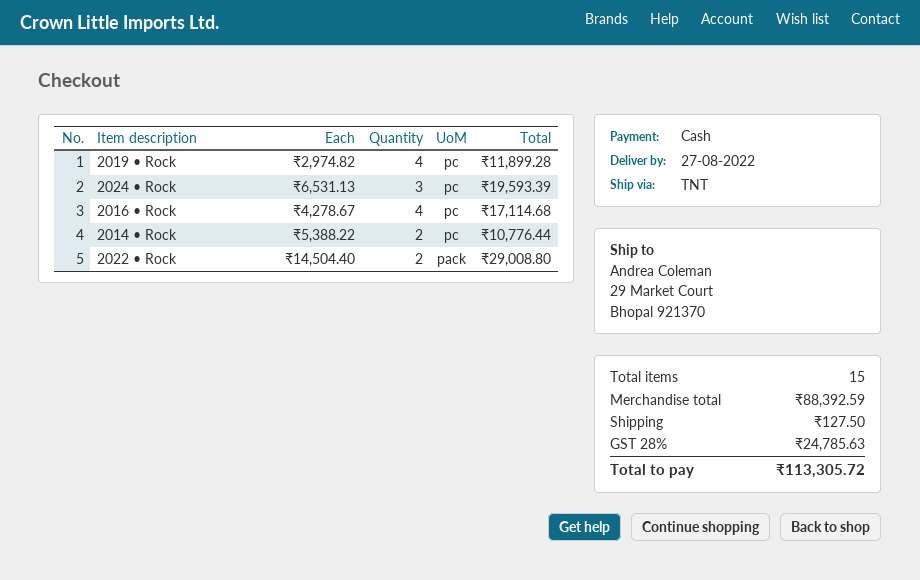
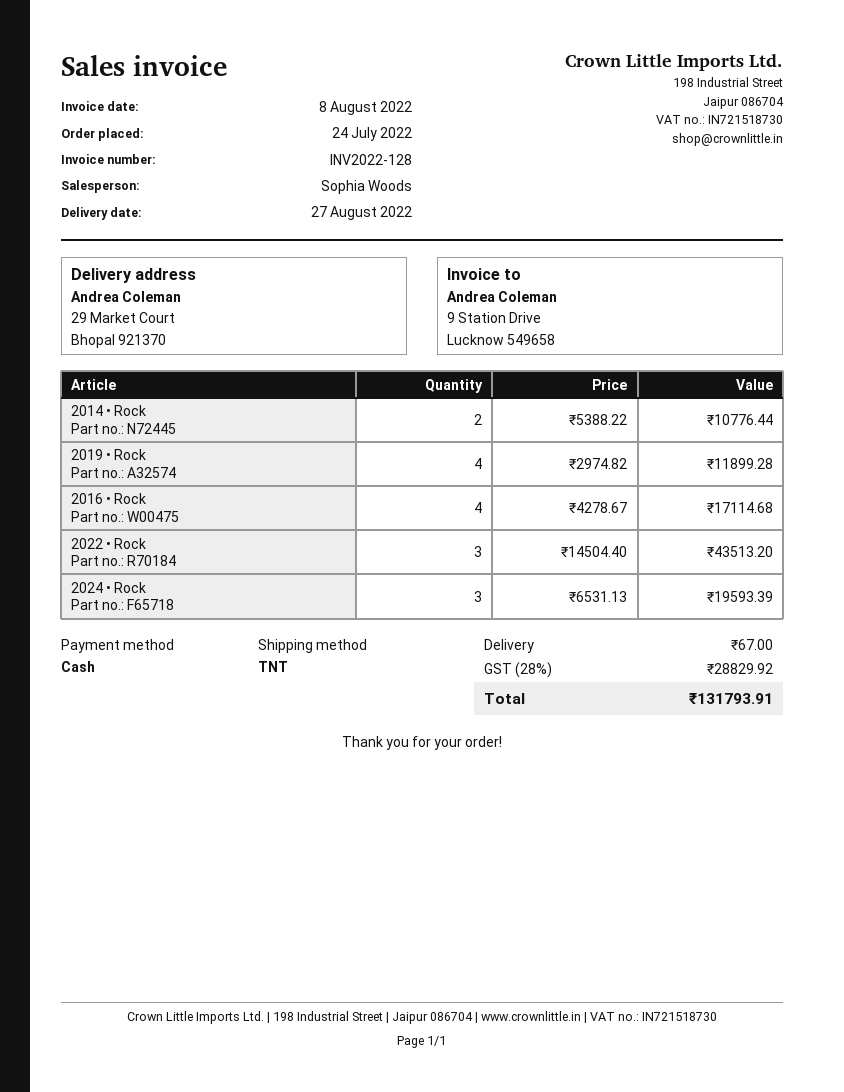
2022 • Rock: 2 x 14504.40 = 29008.80 -> 3 x 14504.40 = 43513.20
shipping: 127.50 -> 67.00
tax: 28% = 24785.63 -> 28% = 28829.92
total: 113305.72 -> 131793.91

